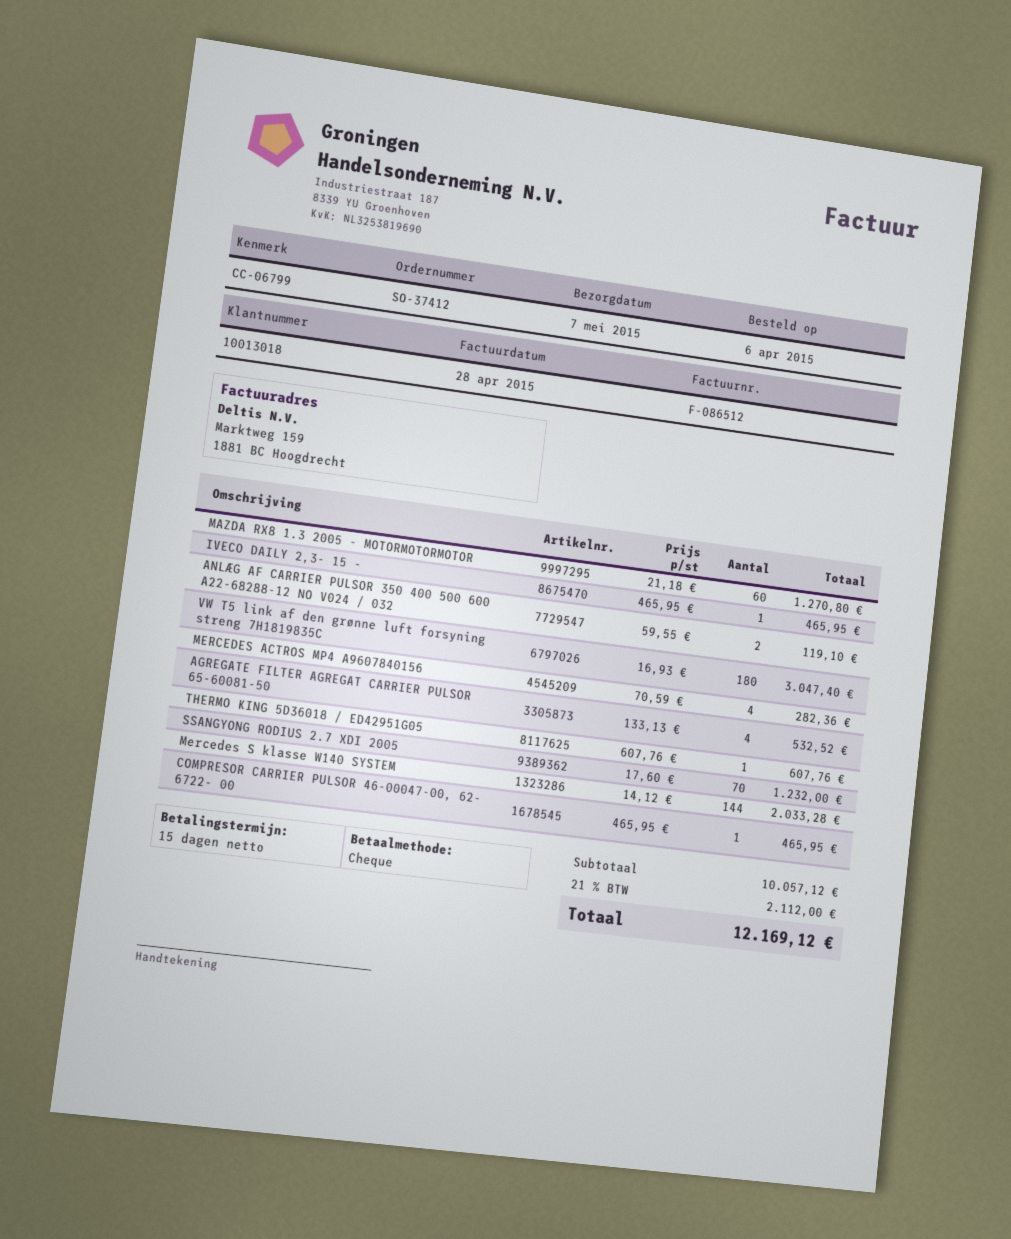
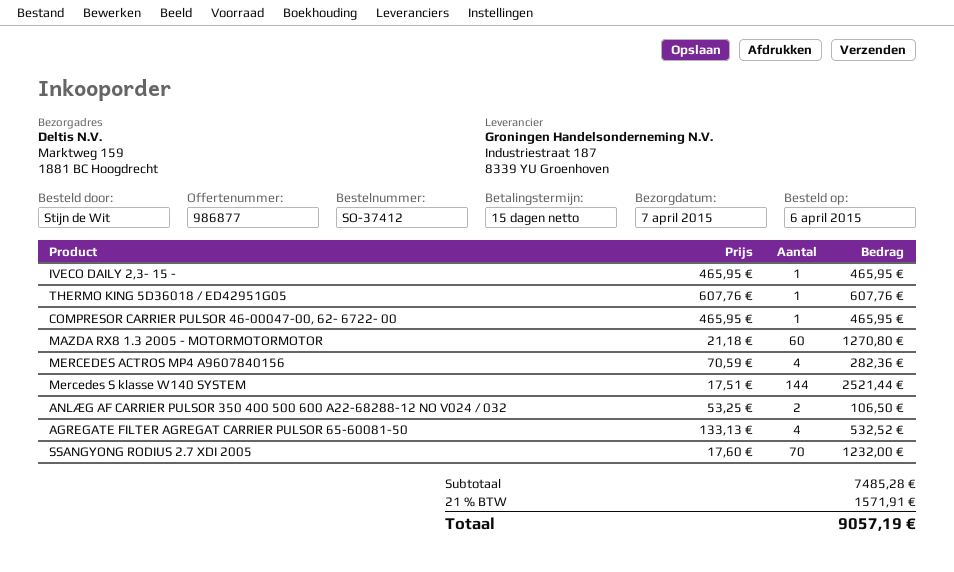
delivery date: 2015-05-07 -> 2015-04-07
ANLÆG AF CARRIER PULSOR 350 400 500 600 A22-68288-12 NO V024 / 032: 2 x 59.55 = 119.10 -> 2 x 53.25 = 106.50
VW T5 link af den grønne luft forsyning streng 7H1819835C: 180 x 16.93 = 3047.40 -> none
Mercedes S klasse W140 SYSTEM: 144 x 14.12 = 2033.28 -> 144 x 17.51 = 2521.44
subtotal: 10057.12 -> 7485.28
tax: 21% = 2112.00 -> 21% = 1571.91
total: 12169.12 -> 9057.19

